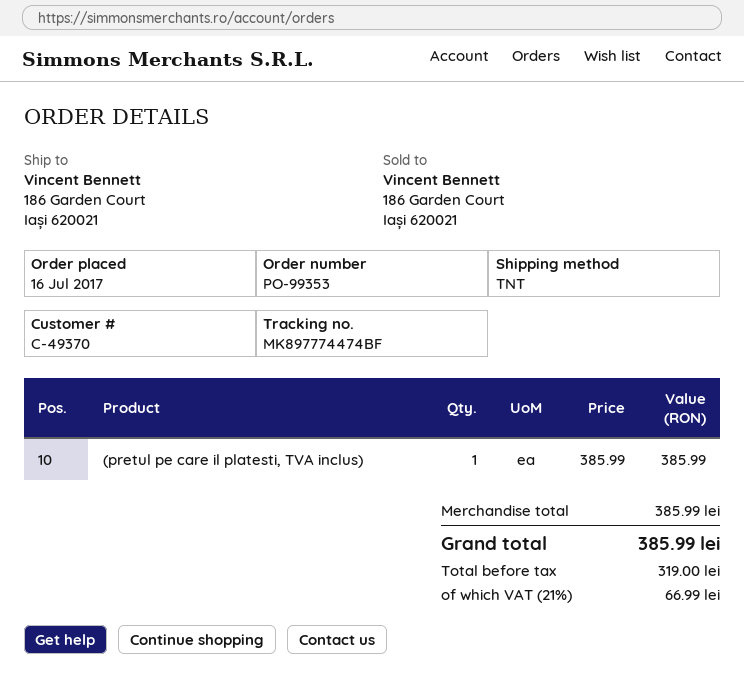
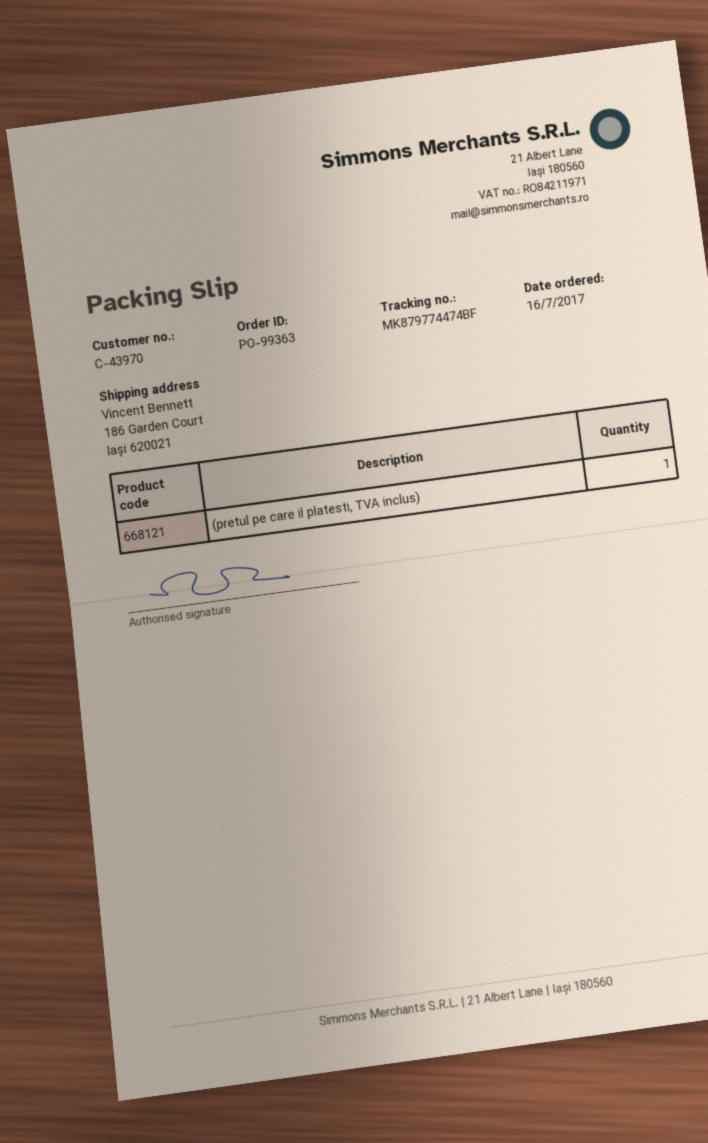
order number: PO-99353 -> PO-99363
customer number: C-49370 -> C-43970
tracking number: MK897774474BF -> MK879774474BF

